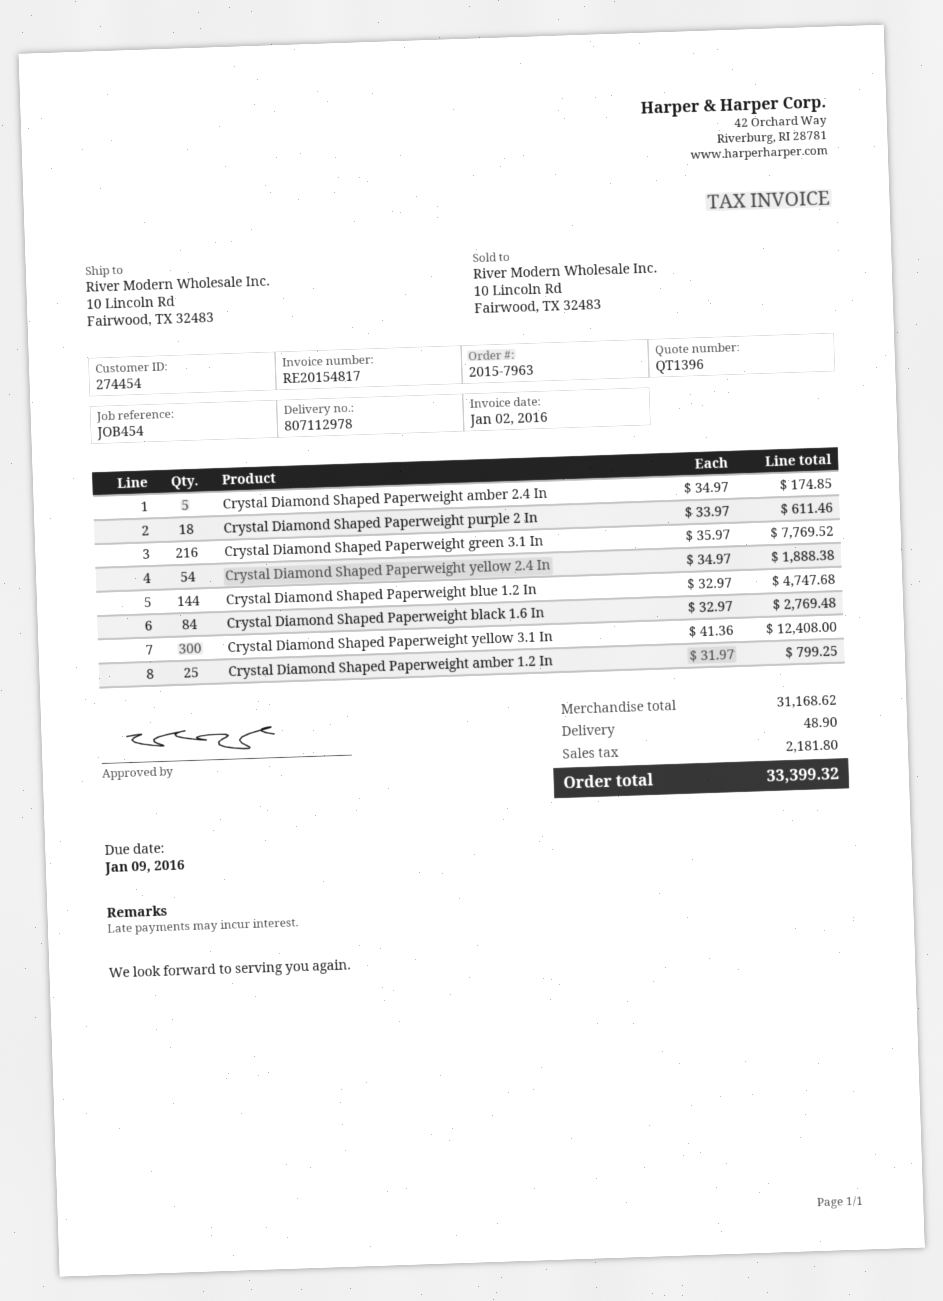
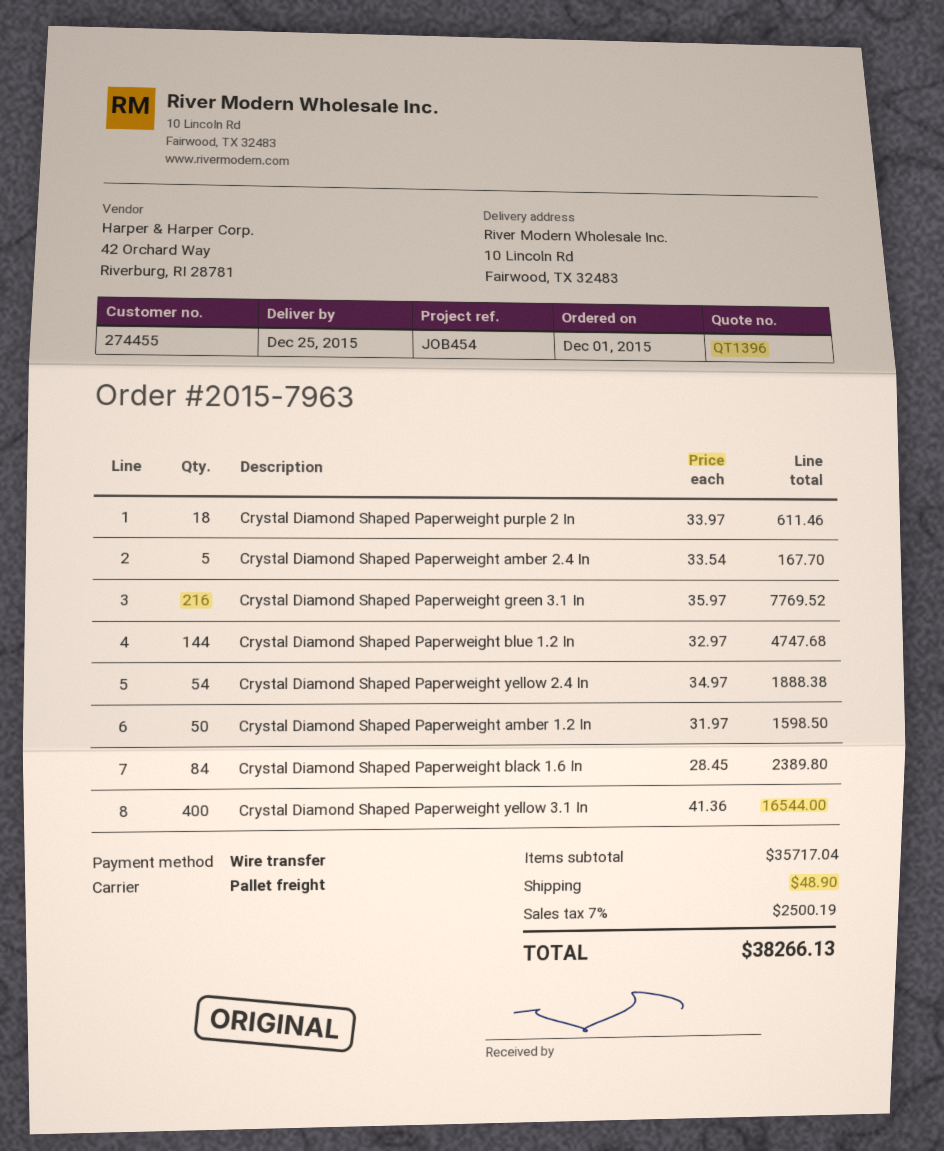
customer number: 274454 -> 274455
Crystal Diamond Shaped Paperweight amber 2.4 In: 5 x 34.97 = 174.85 -> 5 x 33.54 = 167.70
Crystal Diamond Shaped Paperweight black 1.6 In: 84 x 32.97 = 2769.48 -> 84 x 28.45 = 2389.80
Crystal Diamond Shaped Paperweight yellow 3.1 In: 300 x 41.36 = 12408.00 -> 400 x 41.36 = 16544.00
Crystal Diamond Shaped Paperweight amber 1.2 In: 25 x 31.97 = 799.25 -> 50 x 31.97 = 1598.50
subtotal: 31168.62 -> 35717.04
tax: 2181.80 -> 2500.19
total: 33399.32 -> 38266.13

